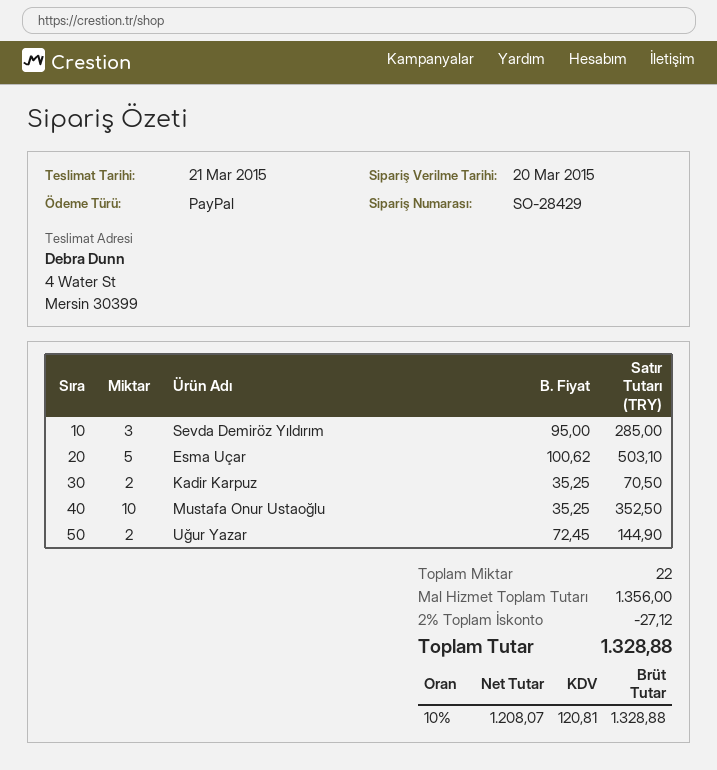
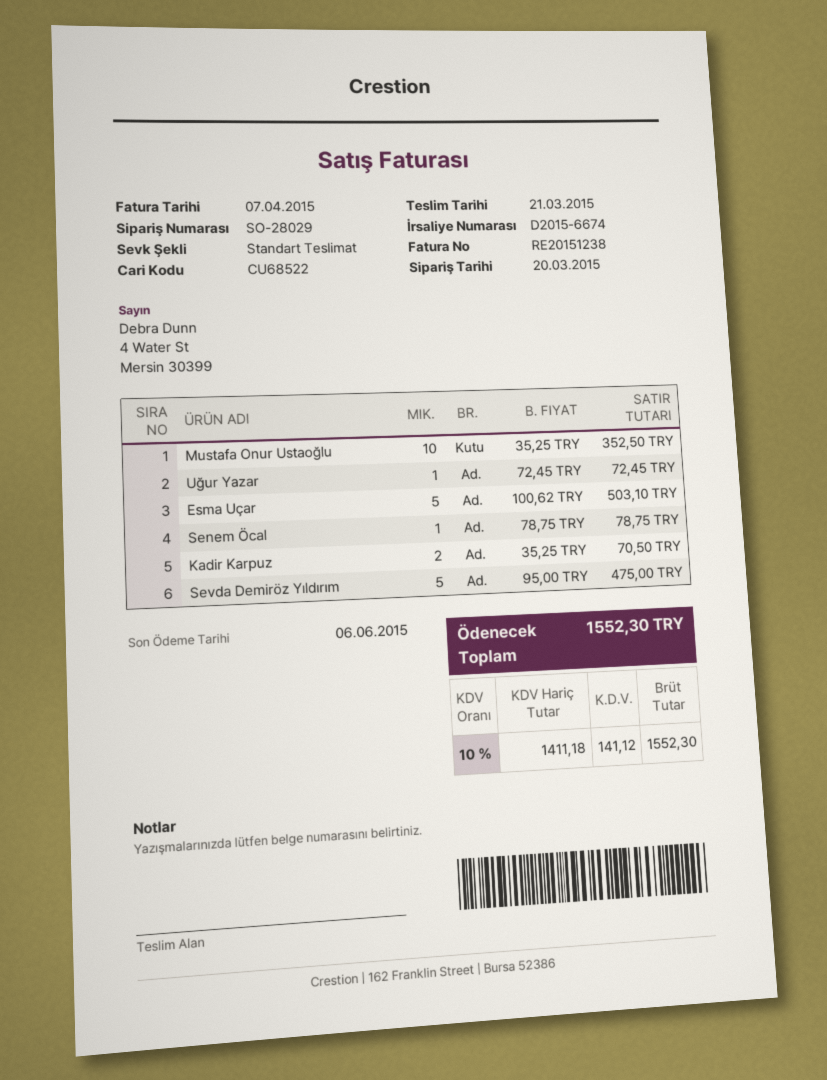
order number: SO-28429 -> SO-28029
Sevda Demiröz Yıldırım: 3 x 95.00 = 285.00 -> 5 x 95.00 = 475.00
Uğur Yazar: 2 x 72.45 = 144.90 -> 1 x 72.45 = 72.45
Senem Öcal: none -> 1 x 78.75 = 78.75
discount: 2% = 27.12 -> none
net: 1208.07 -> 1411.18
tax: 10% = 120.81 -> 10% = 141.12
total: 1328.88 -> 1552.30

